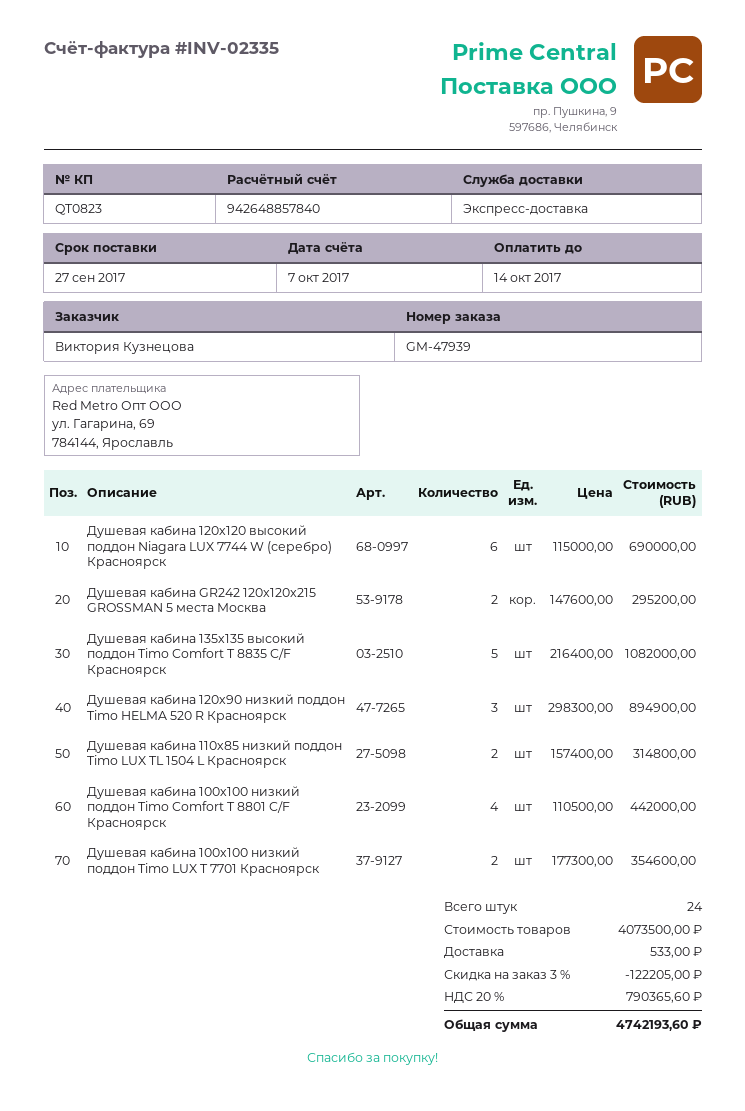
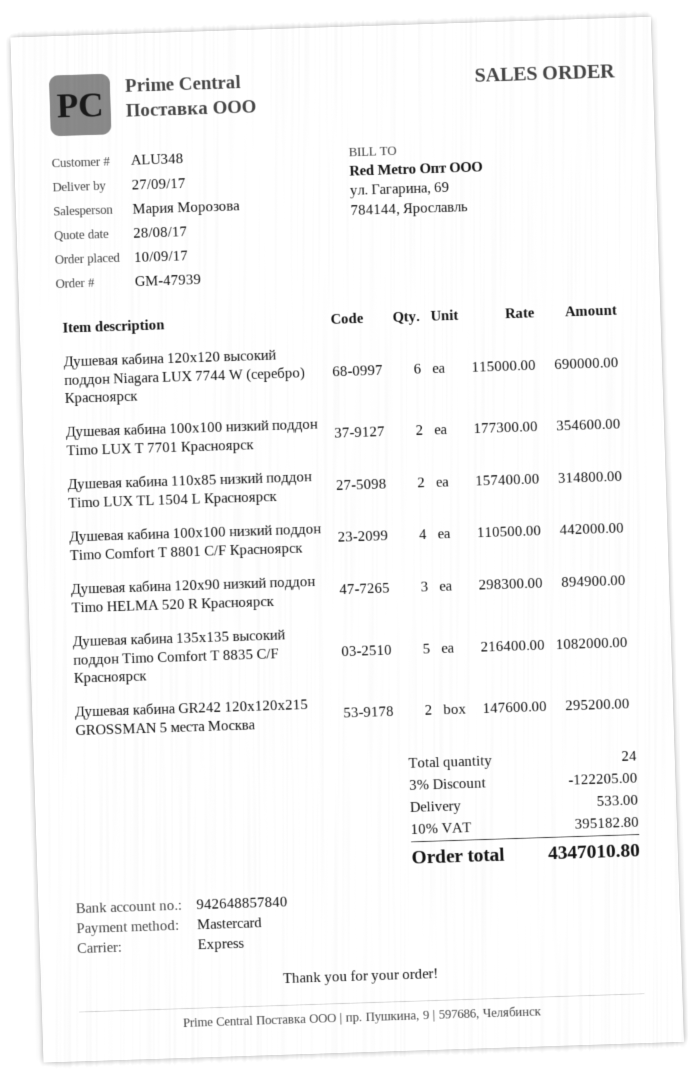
tax: 20% = 790365.60 -> 10% = 395182.80
total: 4742193.60 -> 4347010.80

